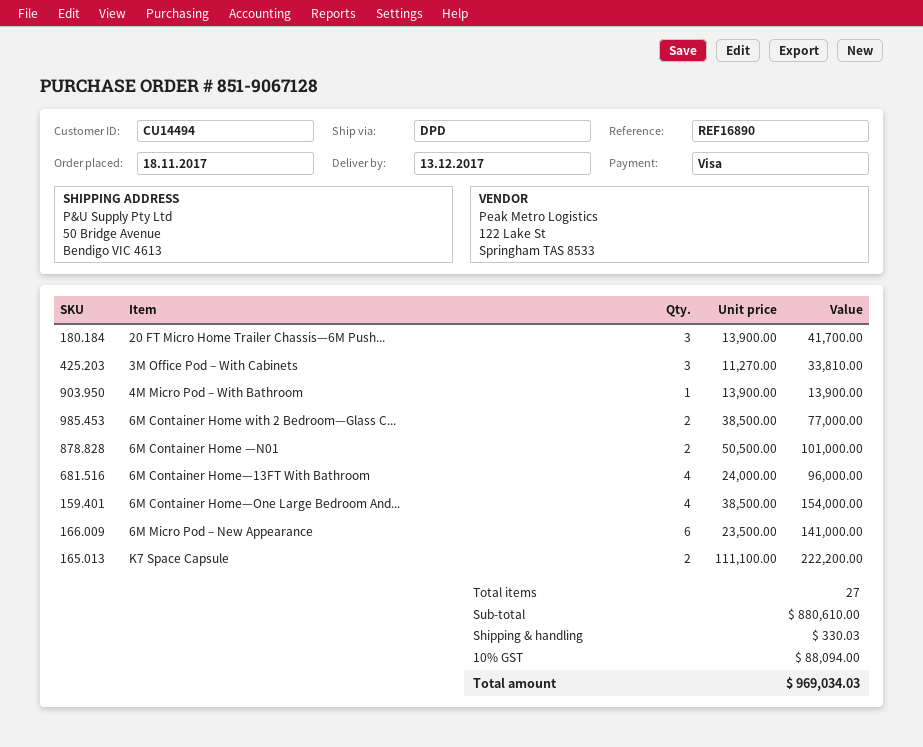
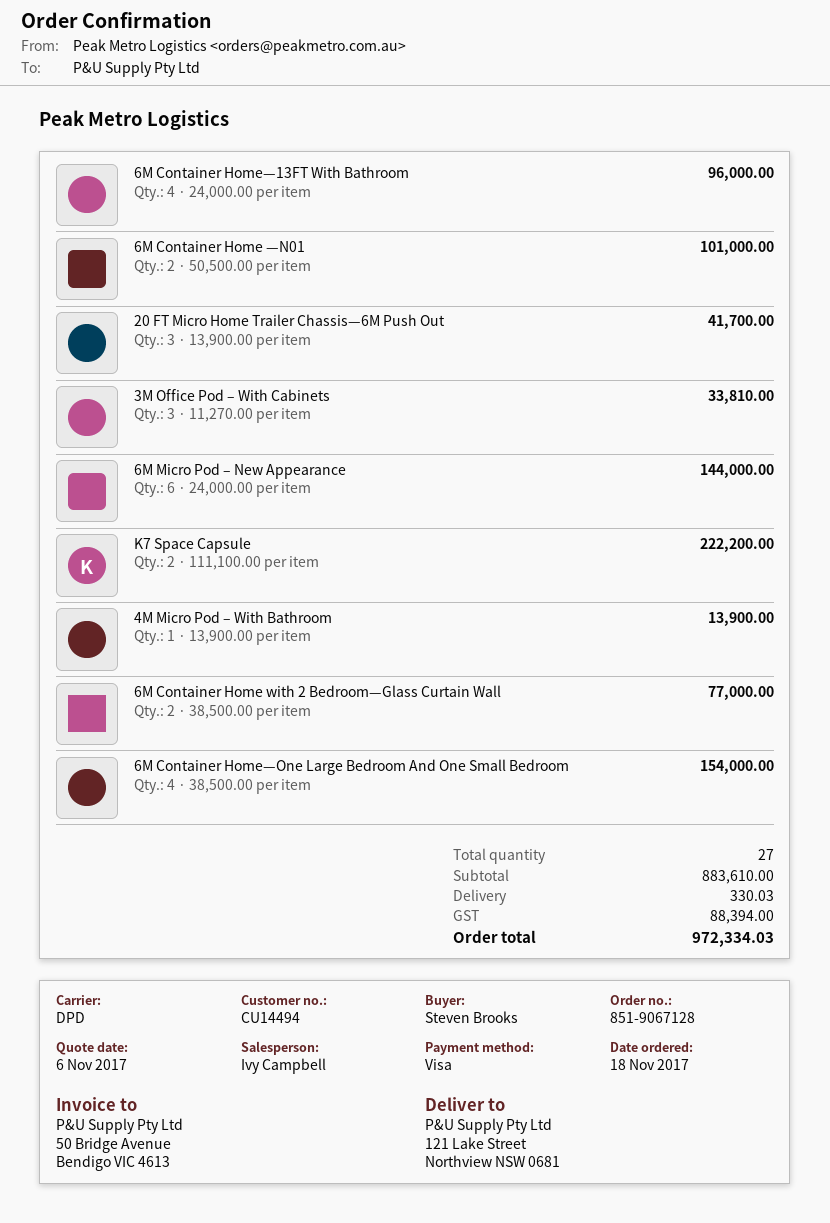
ship to: 50 Bridge Avenue, Bendigo VIC 4613 -> 121 Lake Street, Northview NSW 0681
6M Micro Pod – New Appearance: 6 x 23500.00 = 141000.00 -> 6 x 24000.00 = 144000.00
subtotal: 880610.00 -> 883610.00
tax: 88094.00 -> 88394.00
total: 969034.03 -> 972334.03

